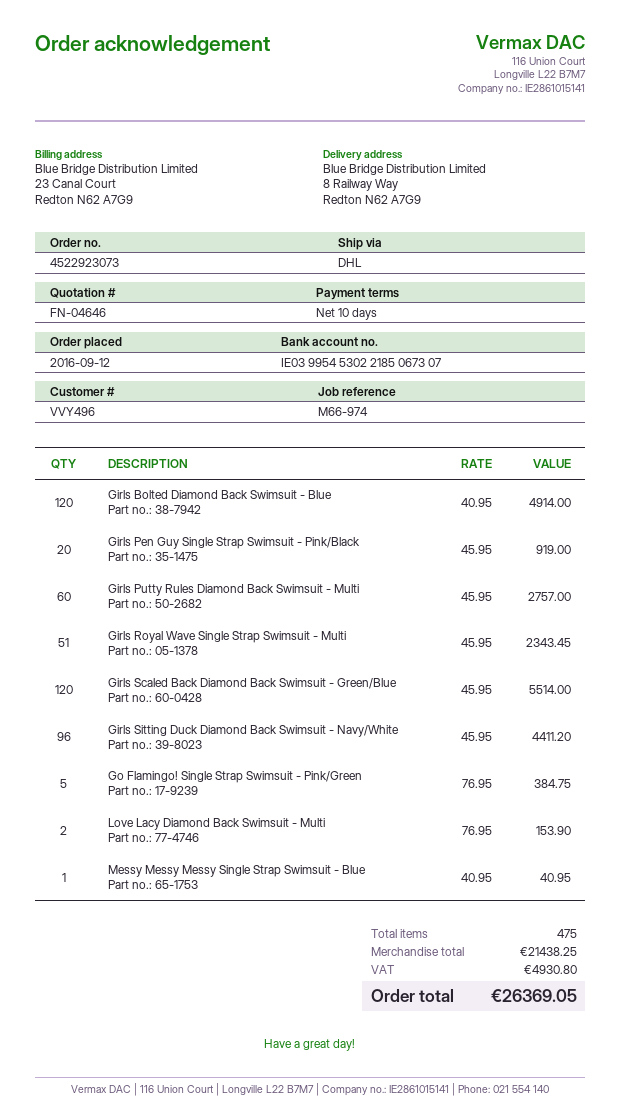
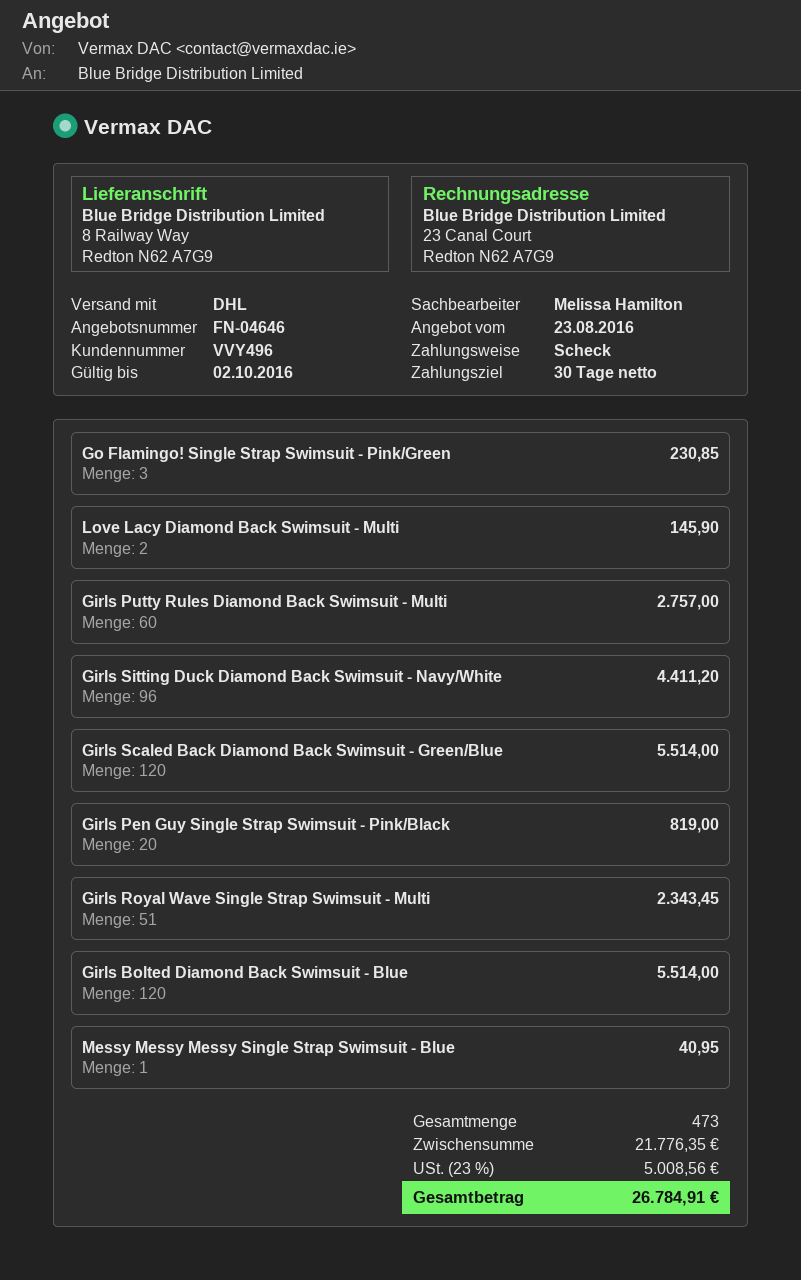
payment terms: 10 days -> 30 days
Girls Bolted Diamond Back Swimsuit - Blue: 120 for 4914.00 -> 120 for 5514.00
Girls Pen Guy Single Strap Swimsuit - Pink/Black: 20 for 919.00 -> 20 for 819.00
Go Flamingo! Single Strap Swimsuit - Pink/Green: 5 for 384.75 -> 3 for 230.85
Love Lacy Diamond Back Swimsuit - Multi: 2 for 153.90 -> 2 for 145.90
total quantity: 475 -> 473
subtotal: 21438.25 -> 21776.35
tax: 4930.80 -> 5008.56
total: 26369.05 -> 26784.91

